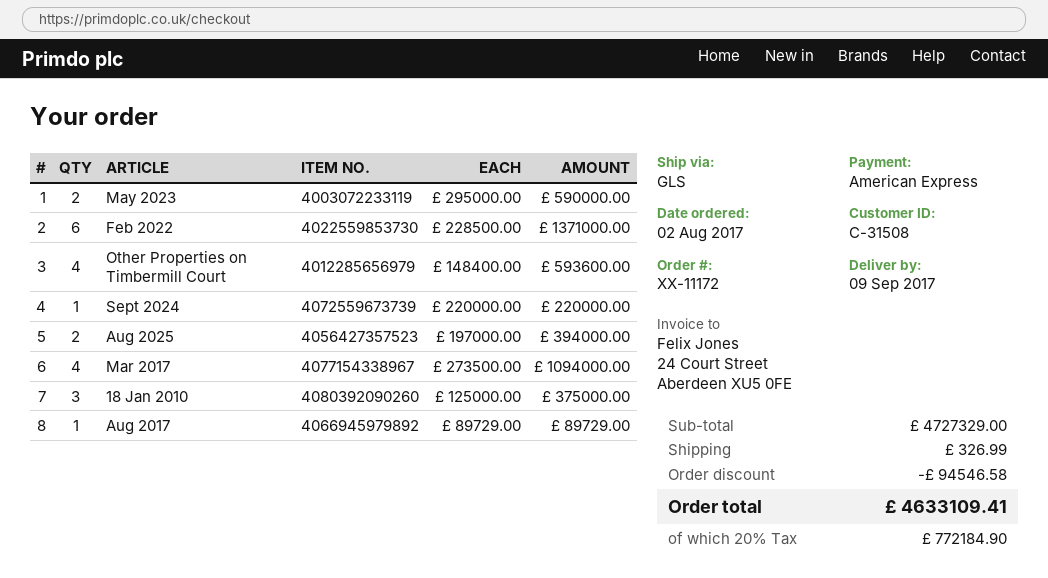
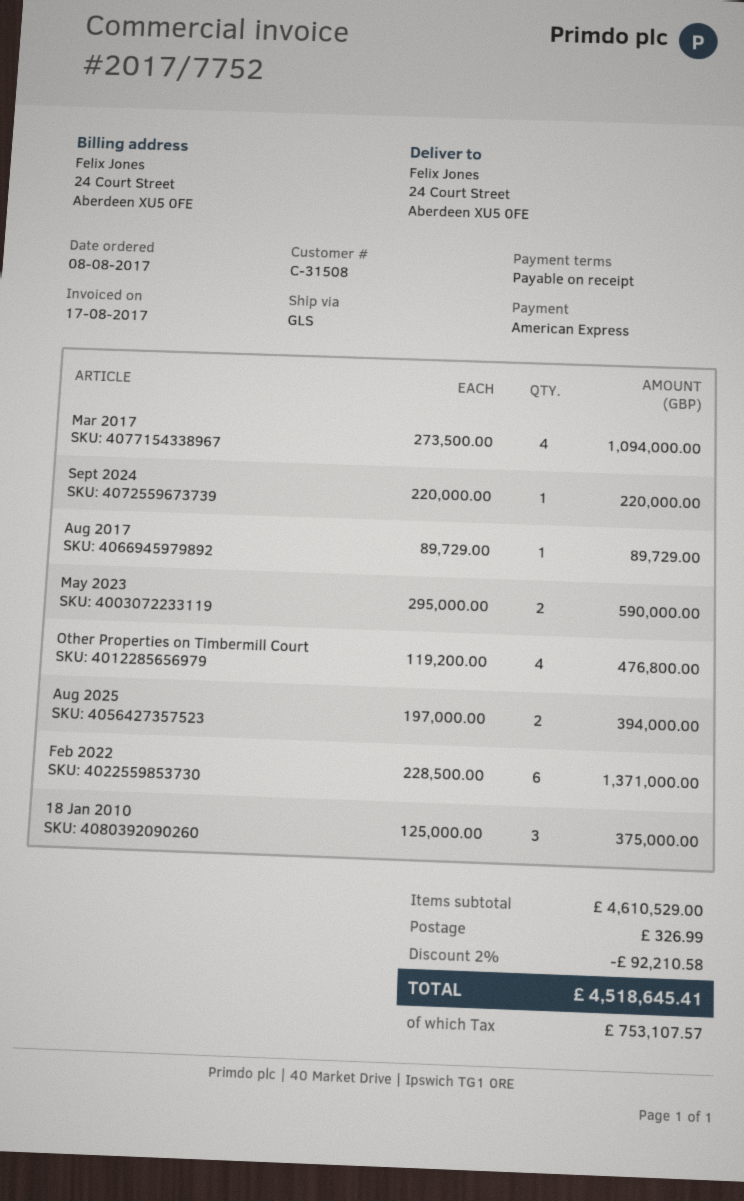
order date: 2017-08-02 -> 2017-08-08
Other Properties on Timbermill Court: 4 x 148400.00 = 593600.00 -> 4 x 119200.00 = 476800.00
subtotal: 4727329.00 -> 4610529.00
discount: 94546.58 -> 92210.58
tax: 772184.90 -> 753107.57
total: 4633109.41 -> 4518645.41

